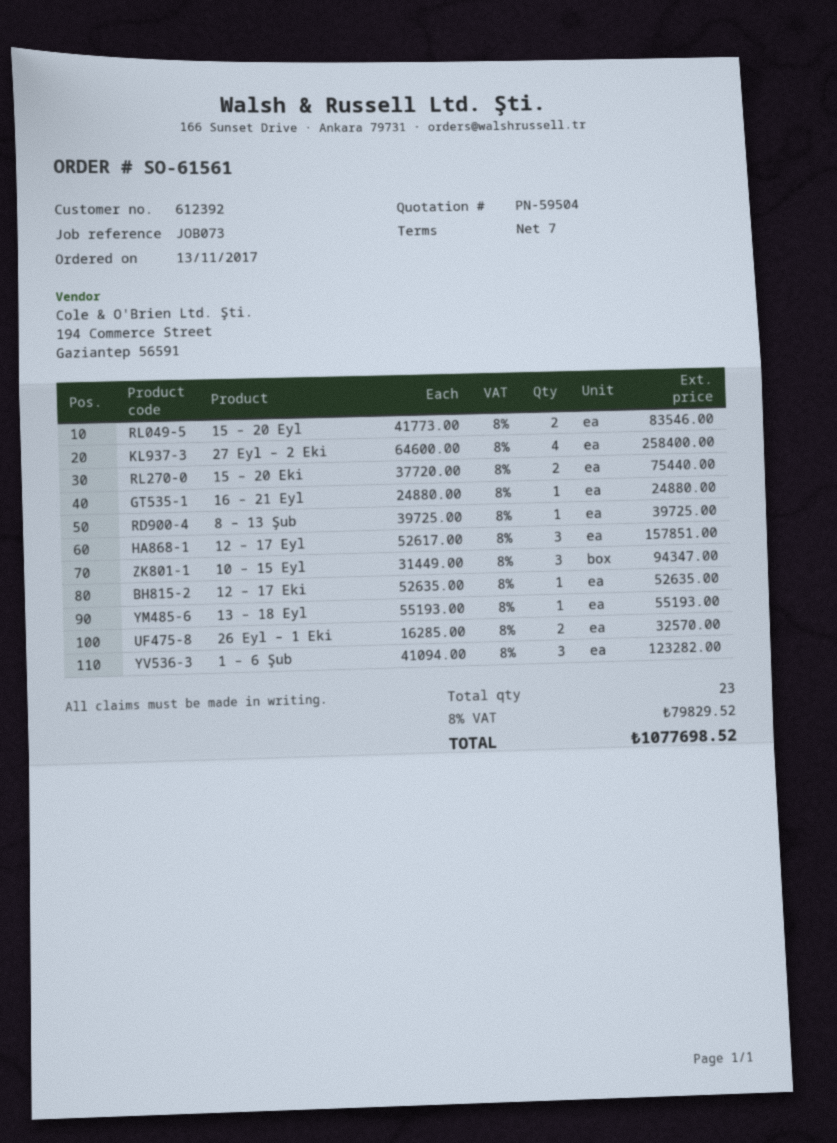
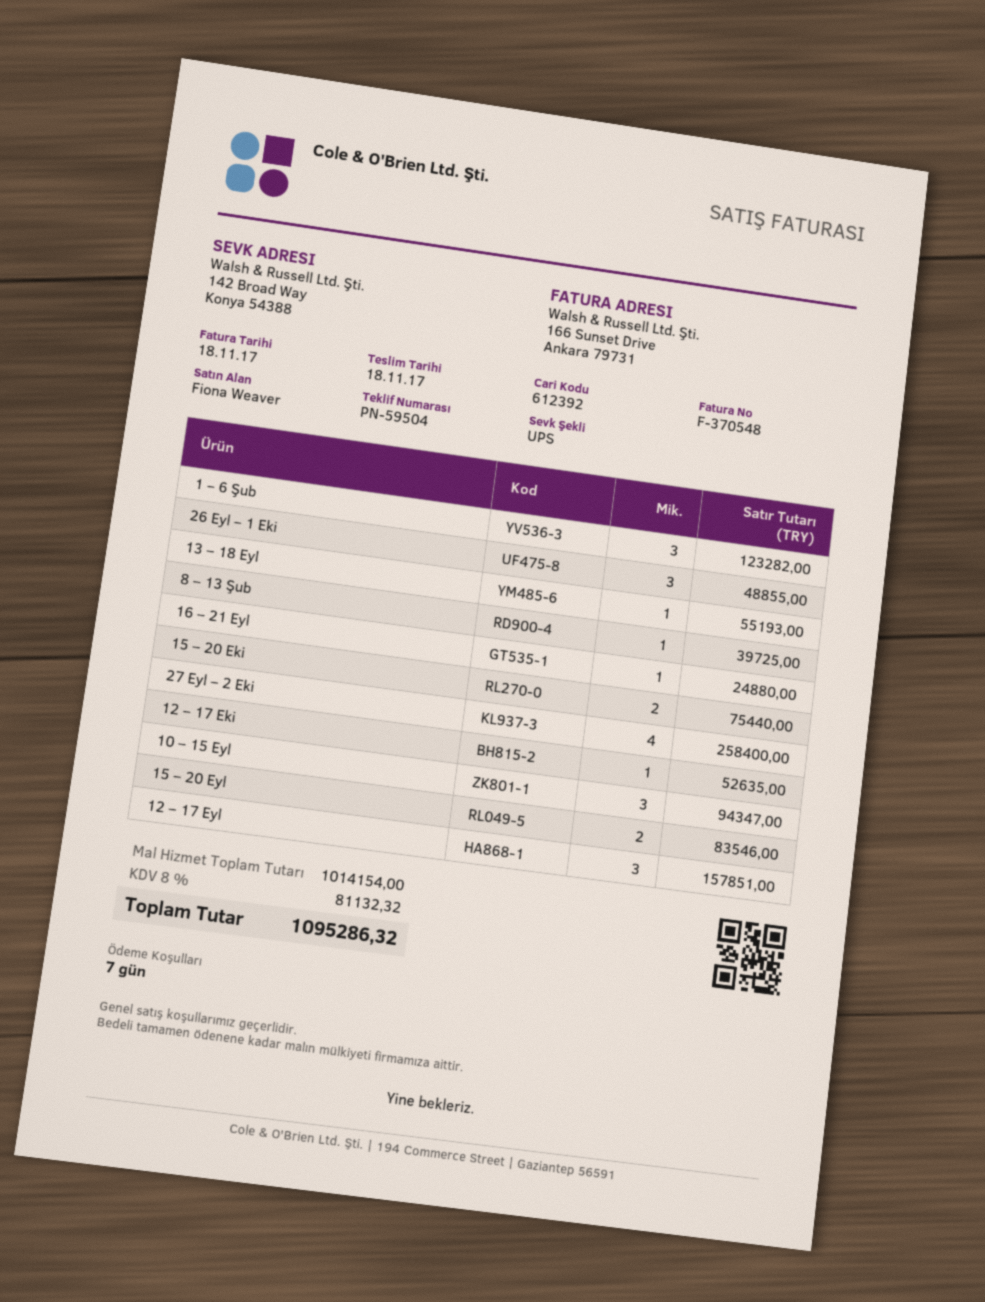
26 Eyl – 1 Eki: 2 for 32570.00 -> 3 for 48855.00
tax: 8% = 79829.52 -> 8% = 81132.32
total: 1077698.52 -> 1095286.32

